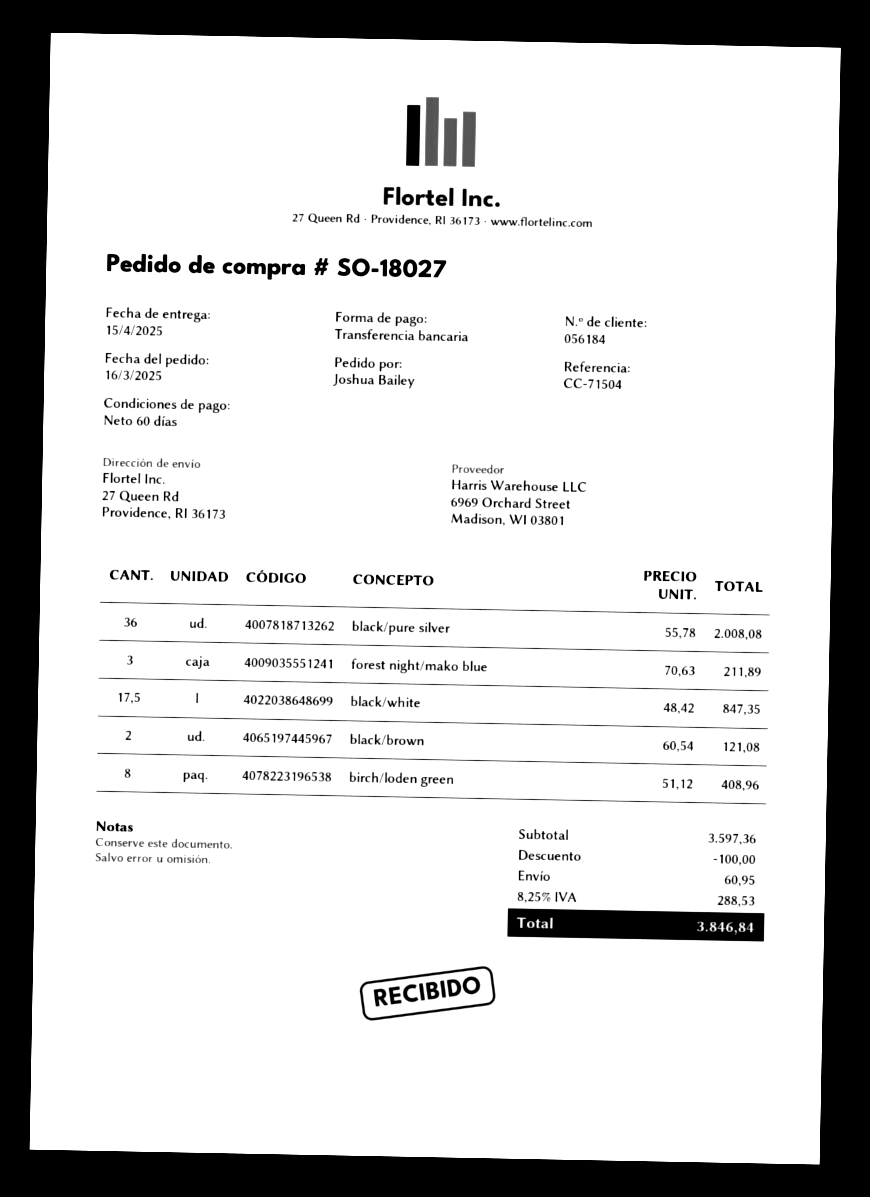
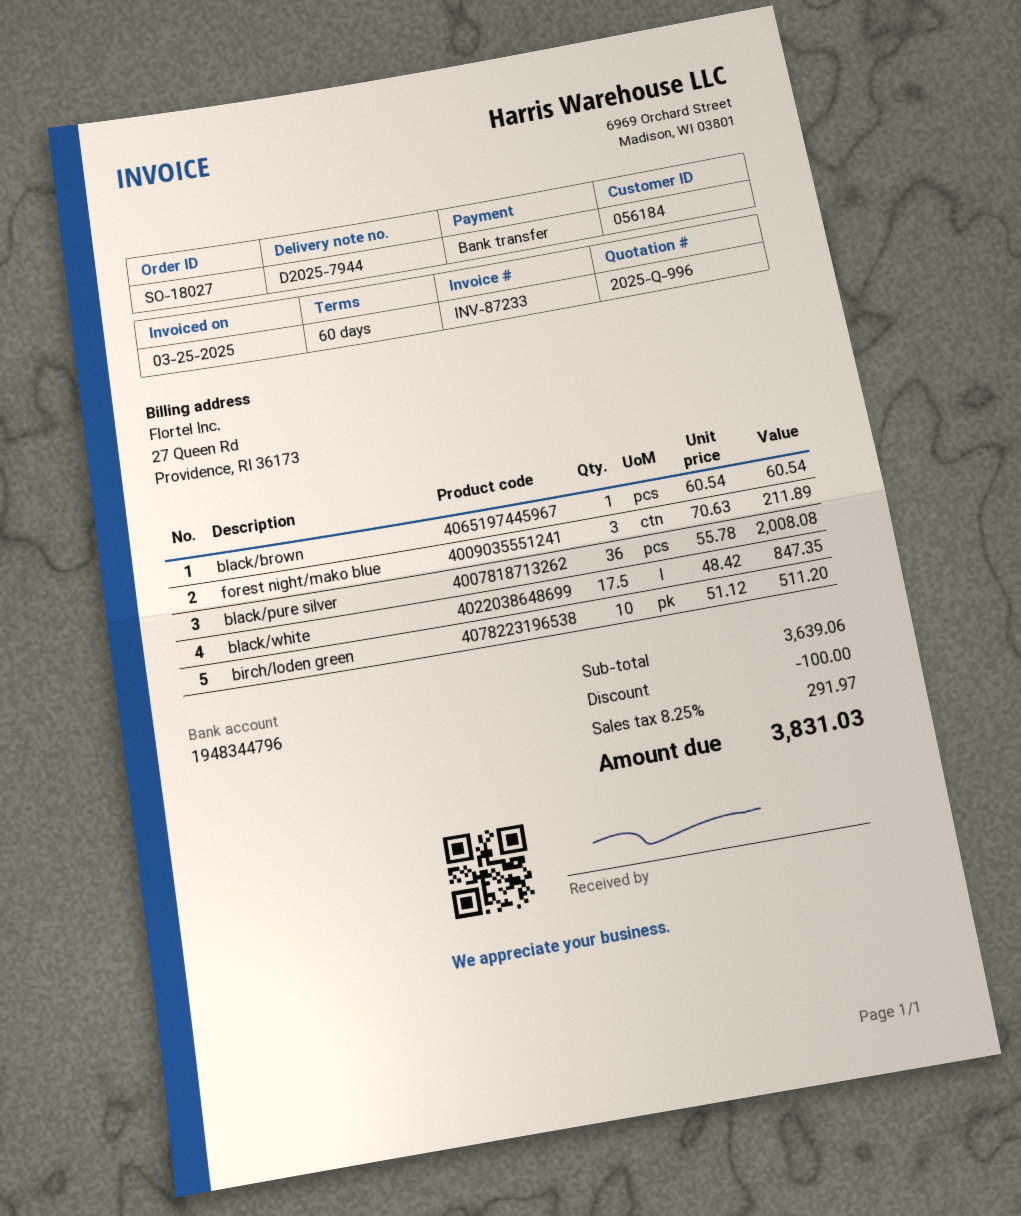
black/brown: 2 x 60.54 = 121.08 -> 1 x 60.54 = 60.54
birch/loden green: 8 x 51.12 = 408.96 -> 10 x 51.12 = 511.20
subtotal: 3597.36 -> 3639.06
shipping: 60.95 -> none
tax: 8.25% = 288.53 -> 8.25% = 291.97
total: 3846.84 -> 3831.03

